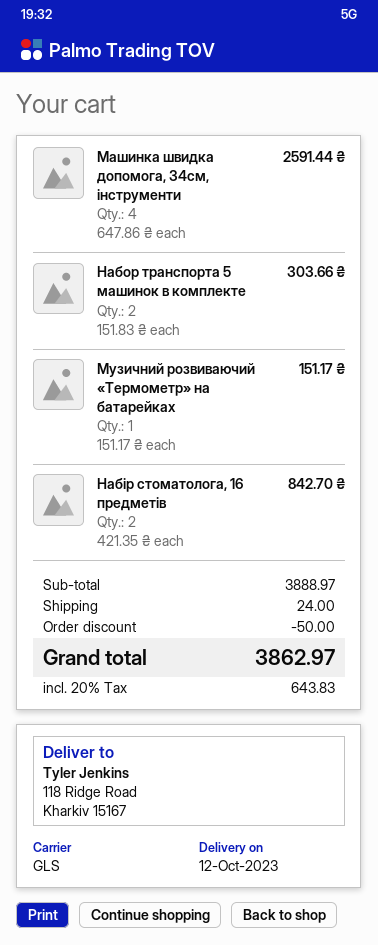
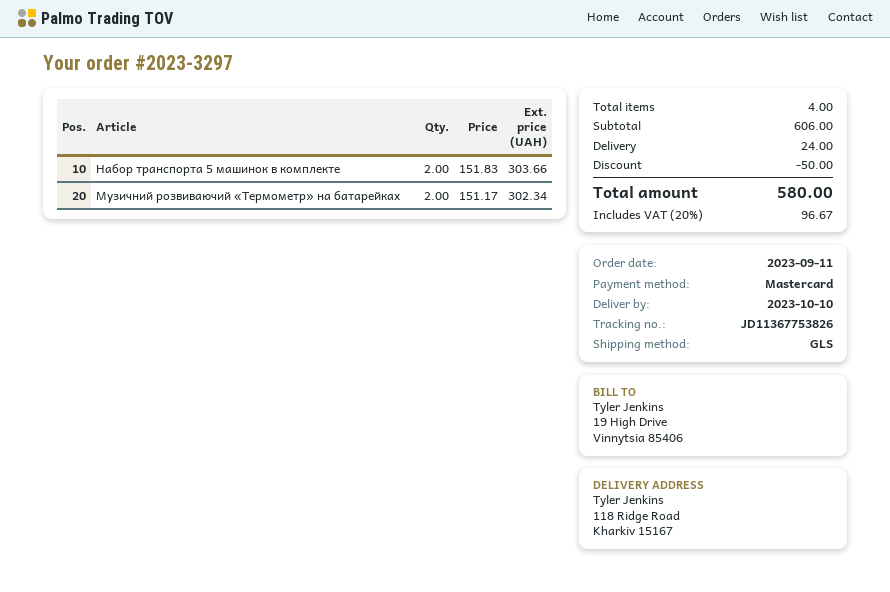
delivery date: 2023-10-12 -> 2023-10-10
Машинка швидка допомога, 34см, інструменти: 4 x 647.86 = 2591.44 -> none
Музичний розвиваючий «Термометр» на батарейках: 1 x 151.17 = 151.17 -> 2 x 151.17 = 302.34
Набір стоматолога, 16 предметів: 2 x 421.35 = 842.70 -> none
subtotal: 3888.97 -> 606.00
tax: 20% = 643.83 -> 20% = 96.67
total: 3862.97 -> 580.00

